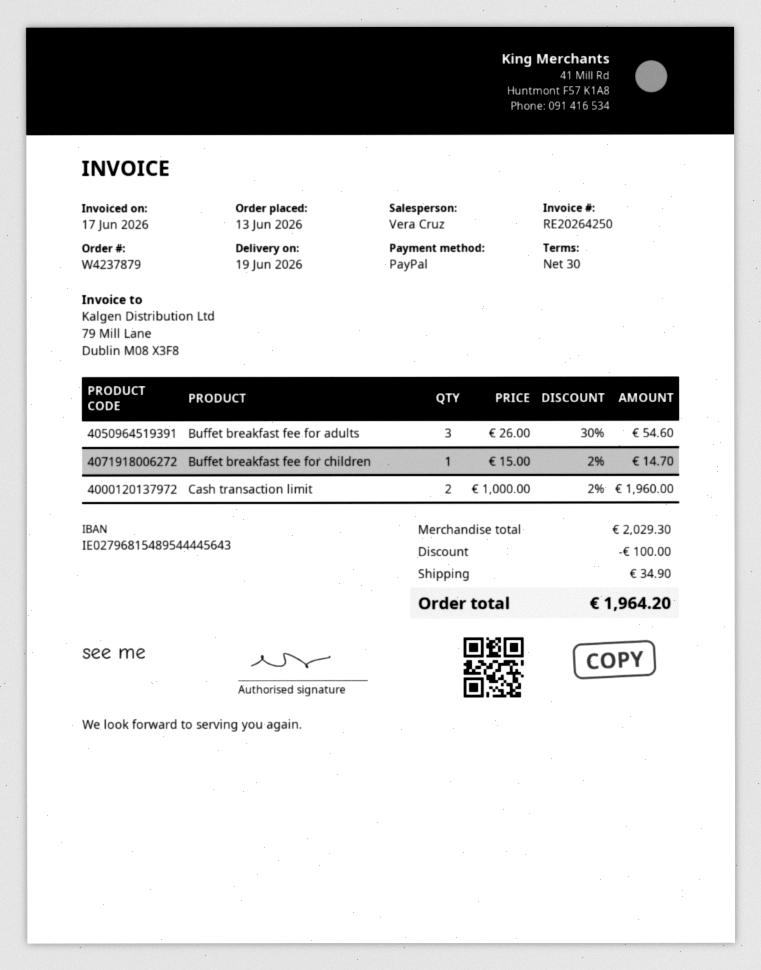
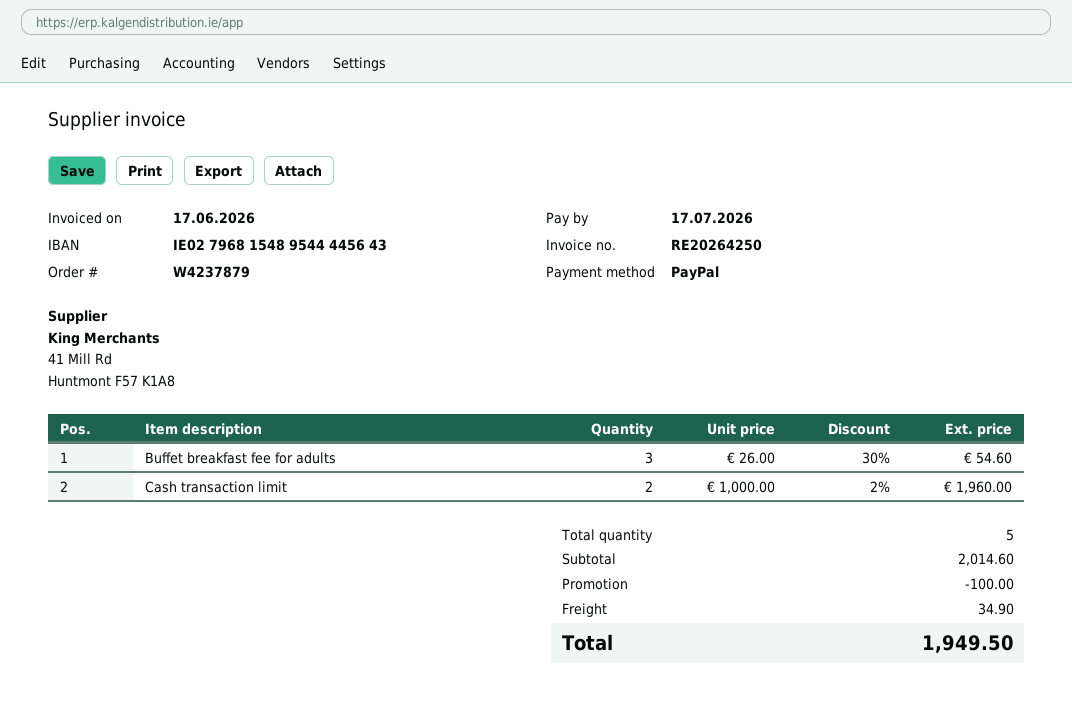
Buffet breakfast fee for children: 1 x 15.00 - 2% = 14.70 -> none
subtotal: 2029.30 -> 2014.60
total: 1964.20 -> 1949.50

